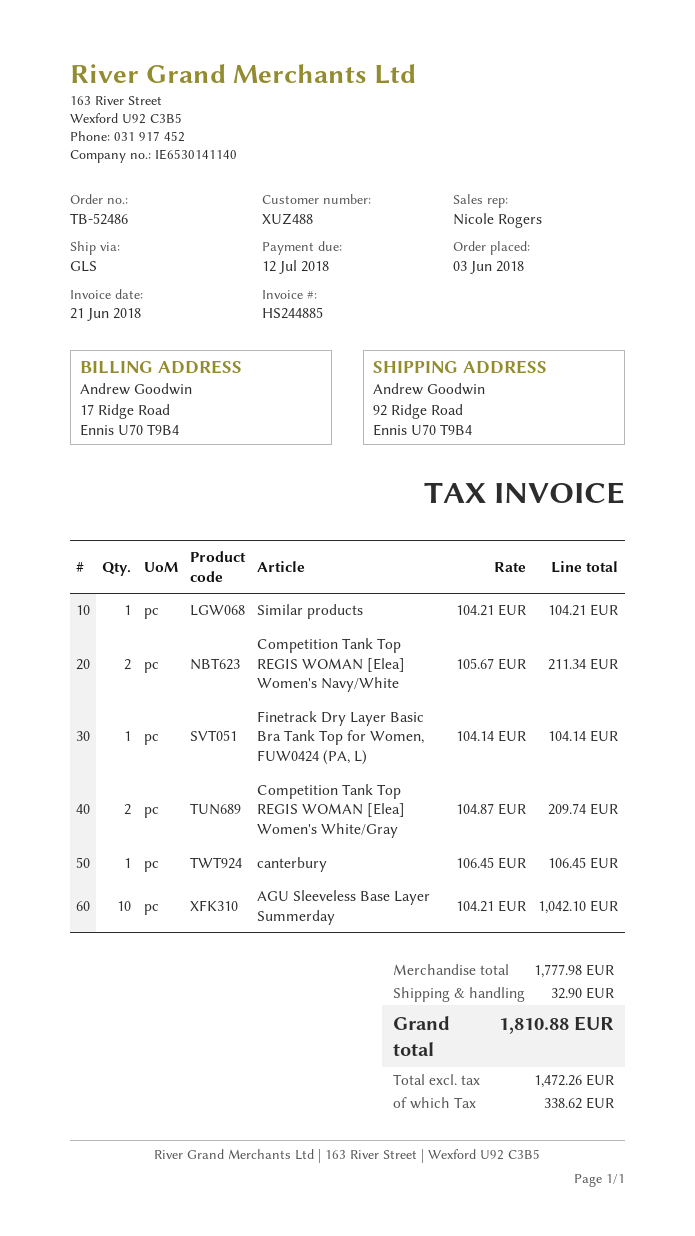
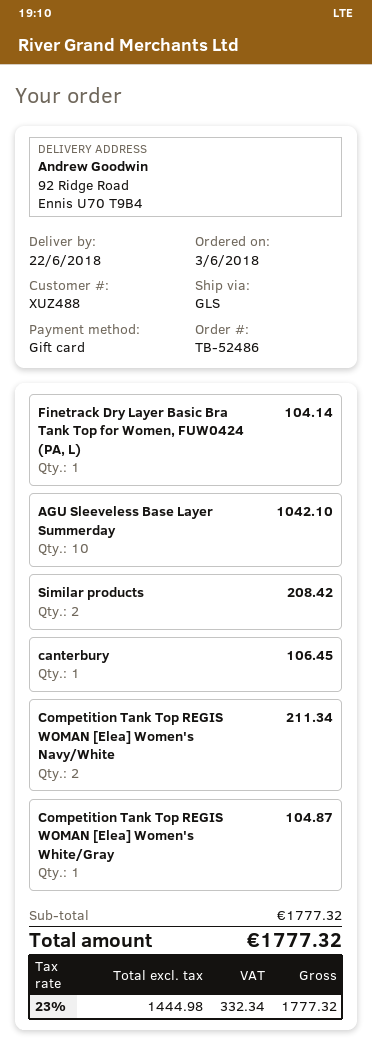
Similar products: 1 for 104.21 -> 2 for 208.42
Competition Tank Top REGIS WOMAN [Elea] Women's White/Gray: 2 for 209.74 -> 1 for 104.87
subtotal: 1777.98 -> 1777.32
shipping: 32.90 -> none
net: 1472.26 -> 1444.98
tax: 338.62 -> 332.34
total: 1810.88 -> 1777.32

